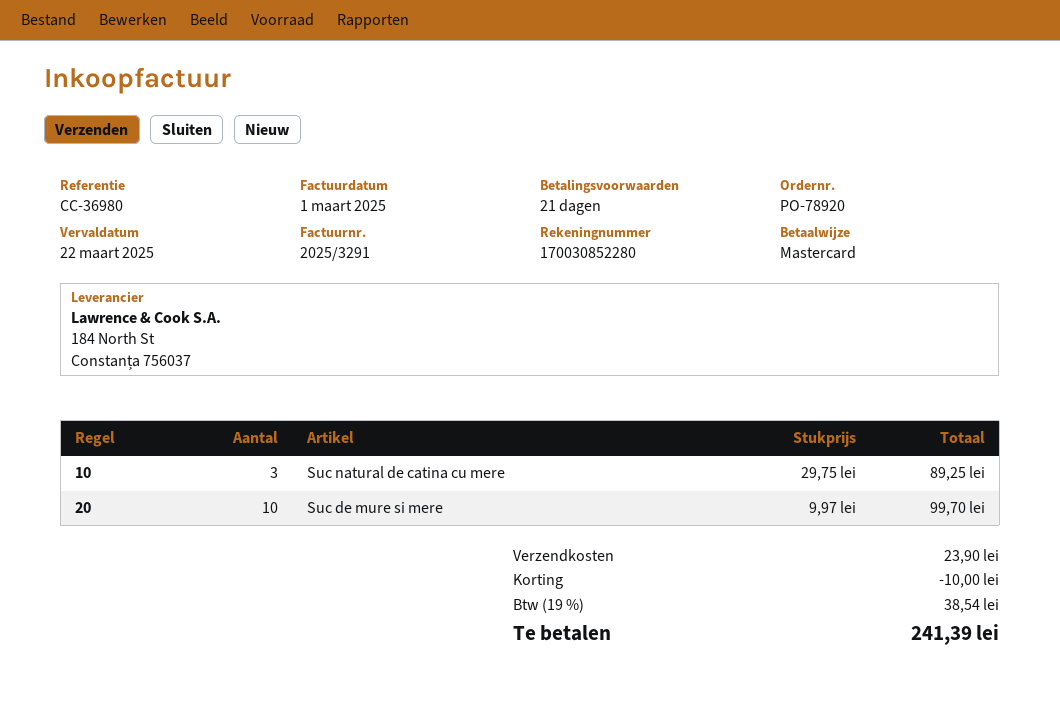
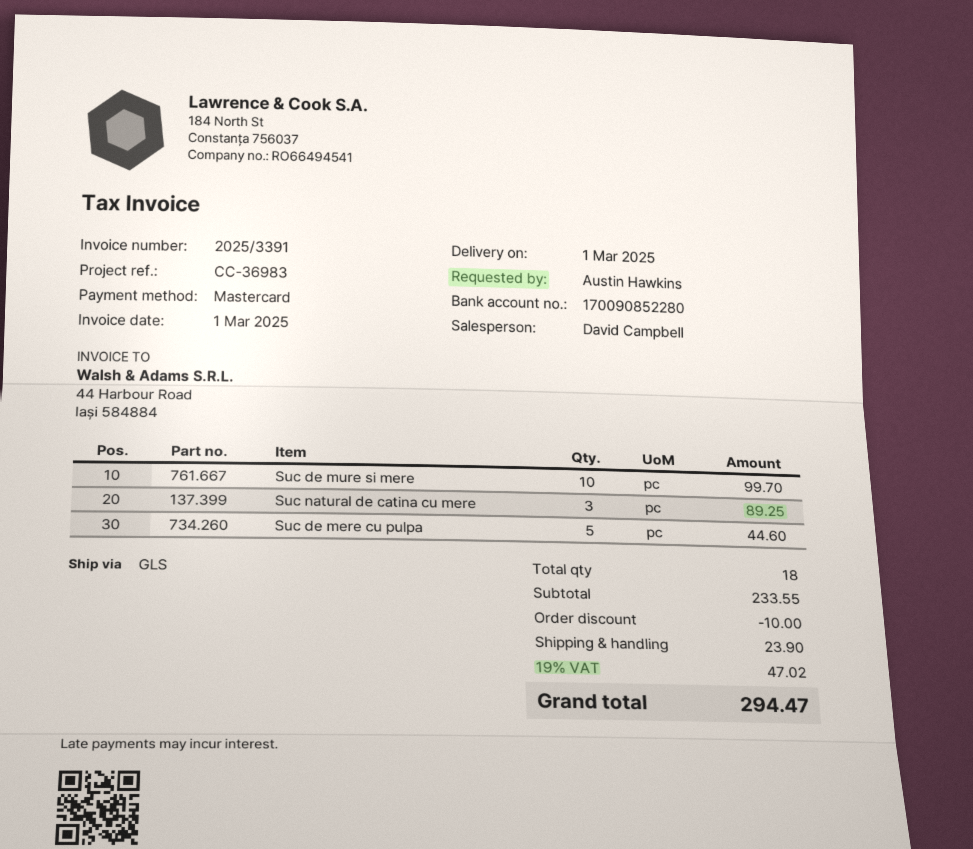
invoice number: 2025/3291 -> 2025/3391
reference: CC-36980 -> CC-36983
bank account: 170030852280 -> 170090852280
Suc de mere cu pulpa: none -> 5 for 44.60
tax: 19% = 38.54 -> 19% = 47.02
total: 241.39 -> 294.47

